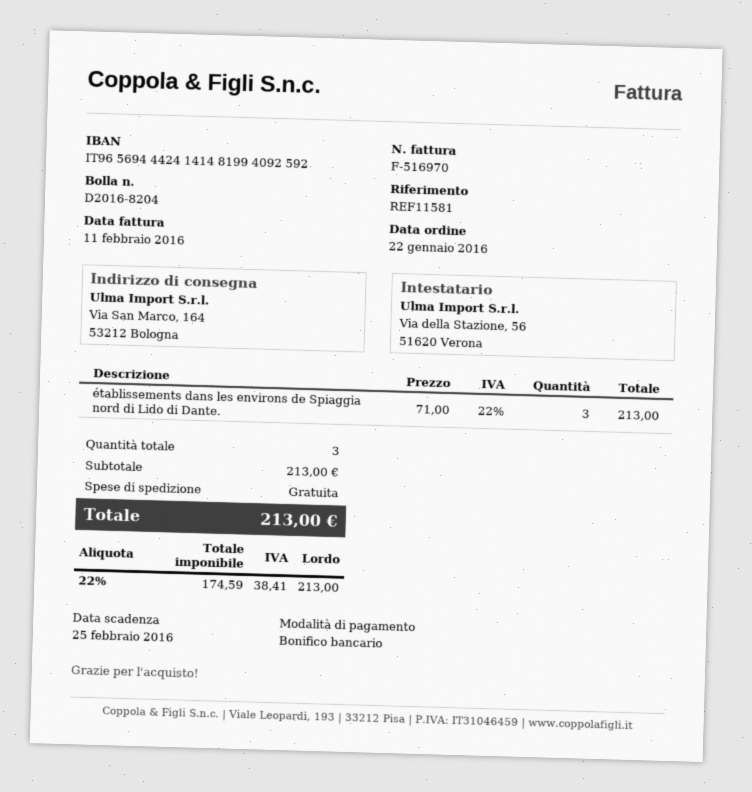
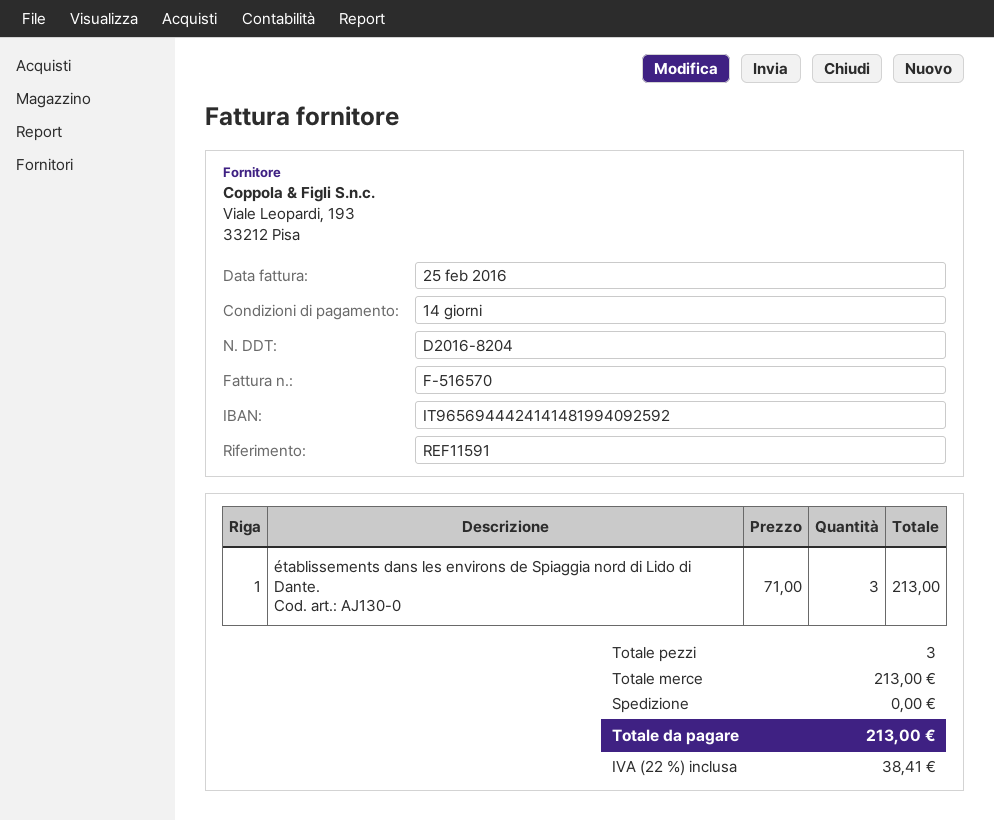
invoice number: F-516970 -> F-516570
invoice date: 2016-02-11 -> 2016-02-25
reference: REF11581 -> REF11591

